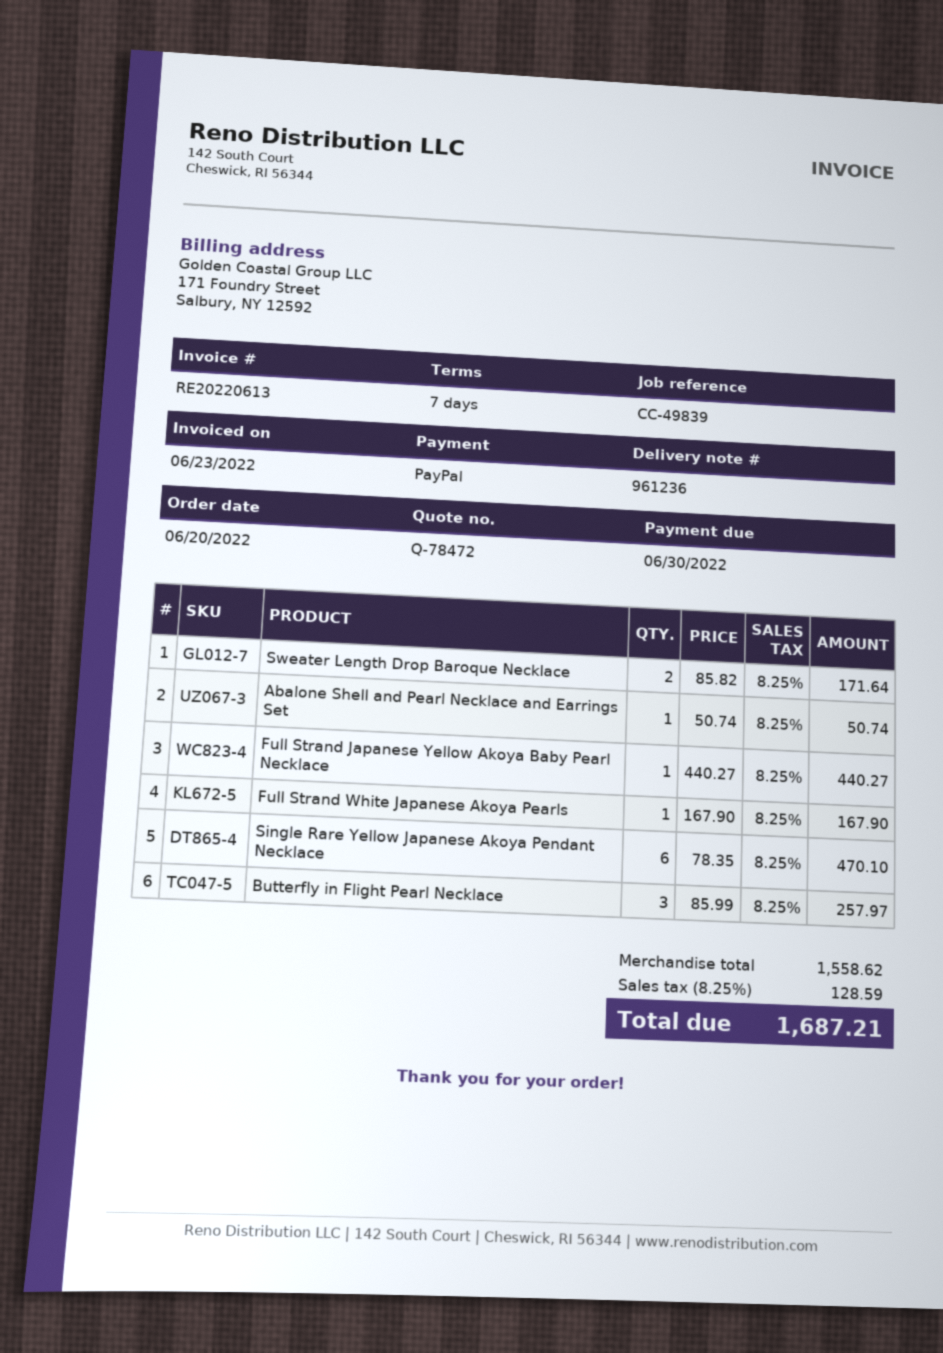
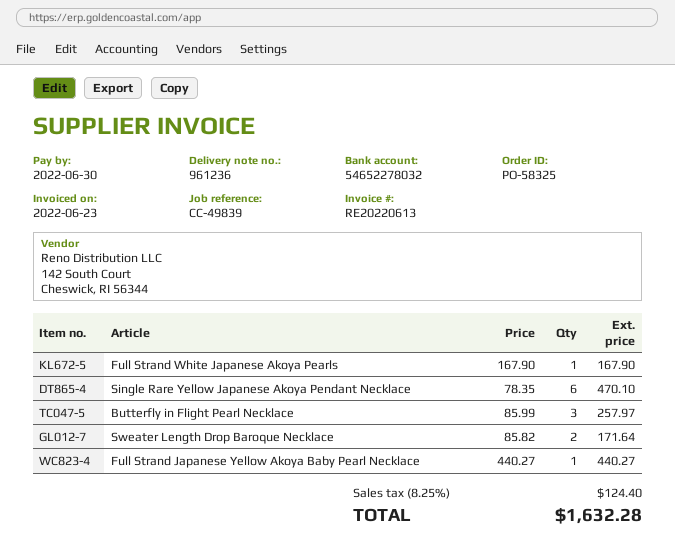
Abalone Shell and Pearl Necklace and Earrings Set: 1 x 50.74 = 50.74 -> none
tax: 8.25% = 128.59 -> 8.25% = 124.40
total: 1687.21 -> 1632.28

